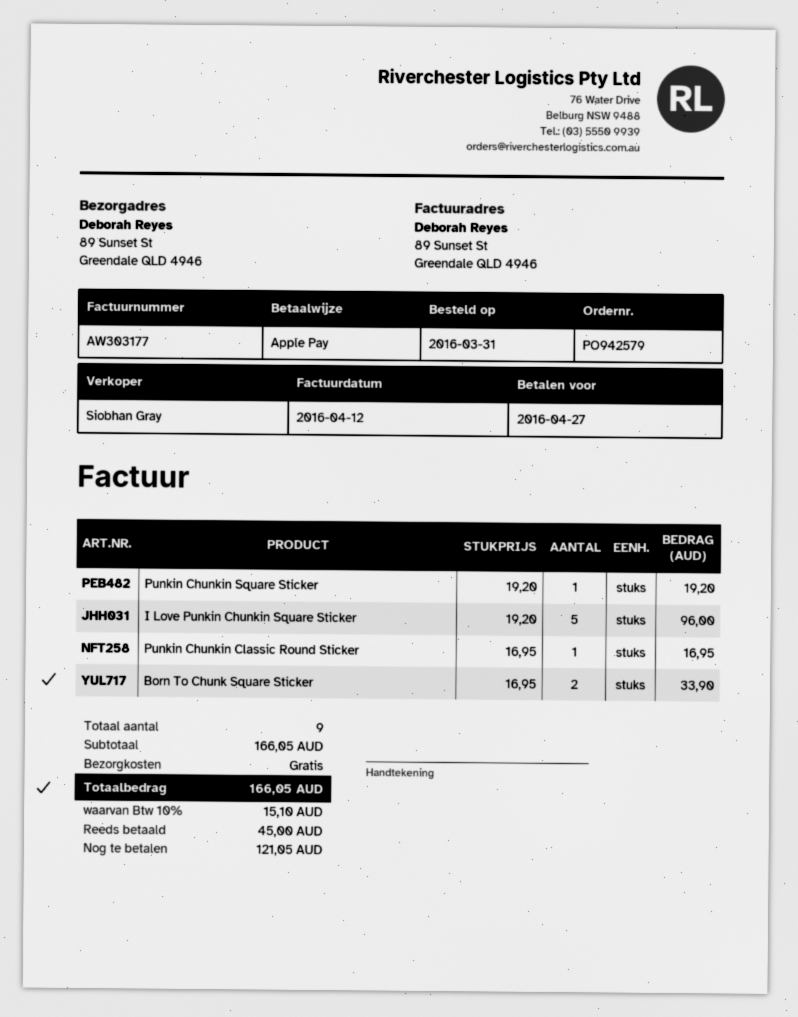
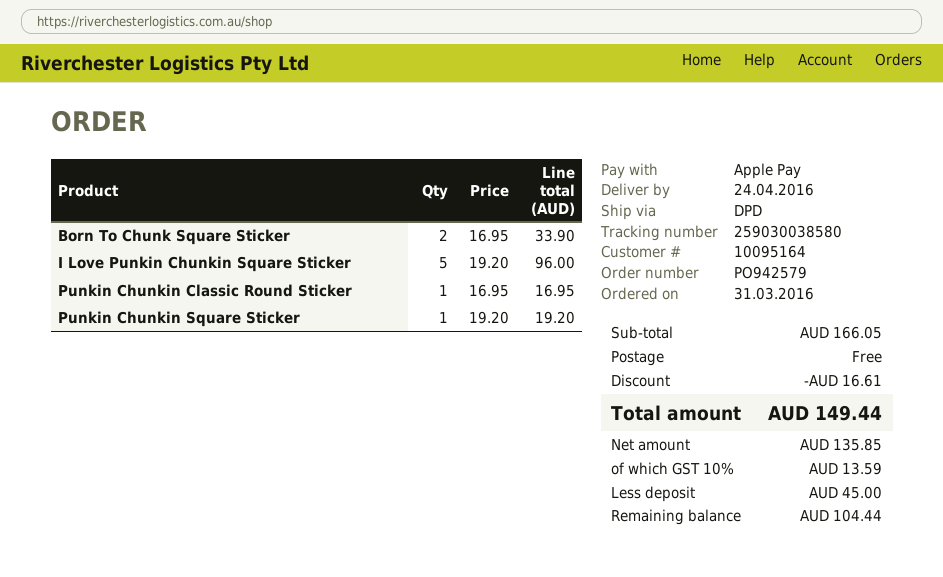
discount: none -> 16.61
tax: 10% = 15.10 -> 10% = 13.59
total: 166.05 -> 149.44
balance: 121.05 -> 104.44

